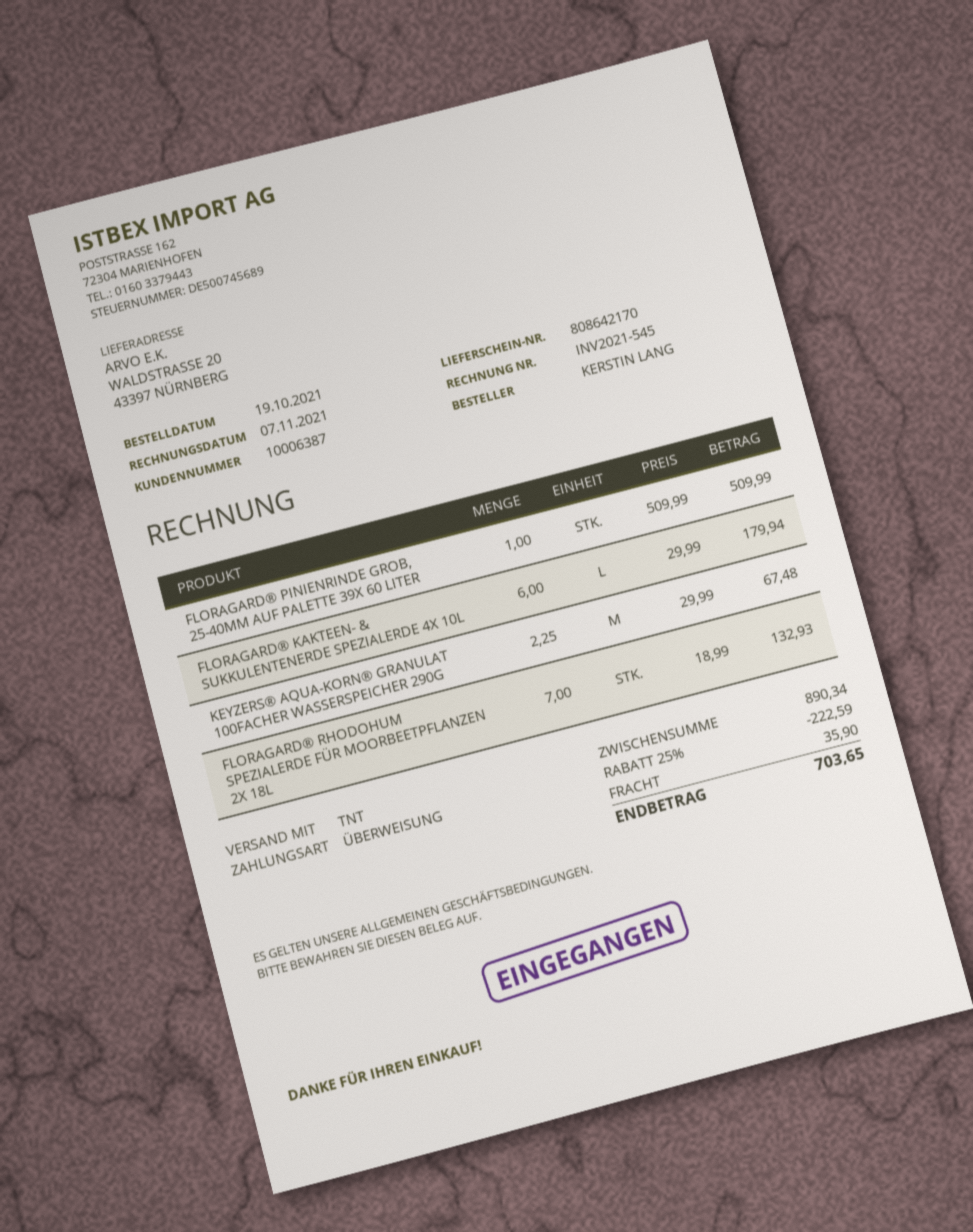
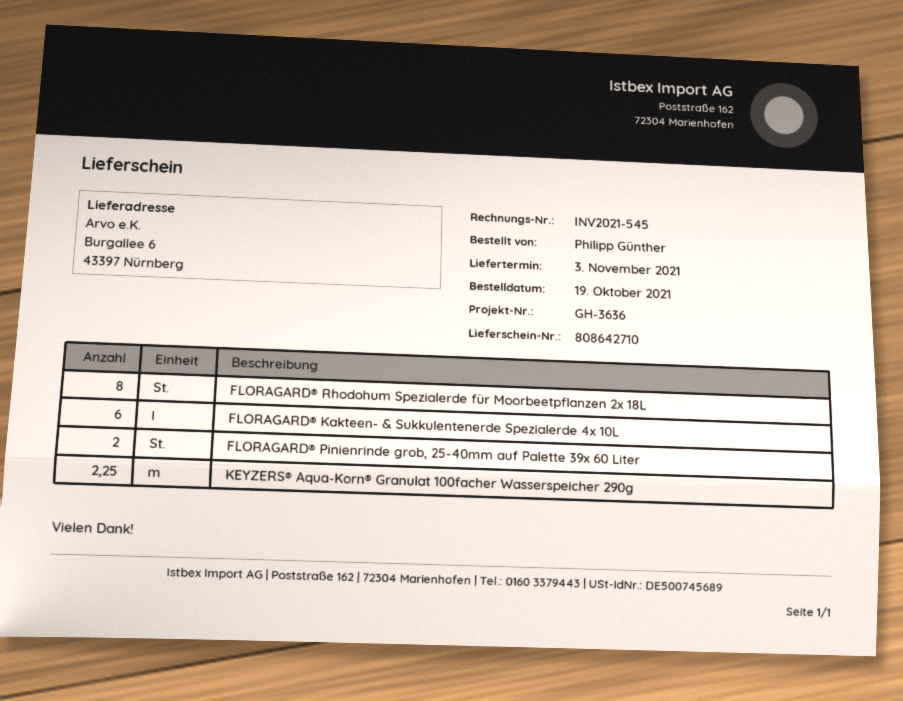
delivery note number: 808642170 -> 808642710
ordered by: KERSTIN LANG -> Philipp Günther
ship to: WALDSTRASSE 20, 43397 NÜRNBERG -> Burgallee 6, 43397 Nürnberg
FLORAGARD® PINIENRINDE GROB, 25-40MM AUF PALETTE 39X 60 LITER: 1 -> 2
FLORAGARD® RHODOHUM SPEZIALERDE FÜR MOORBEETPFLANZEN 2X 18L: 7 -> 8

